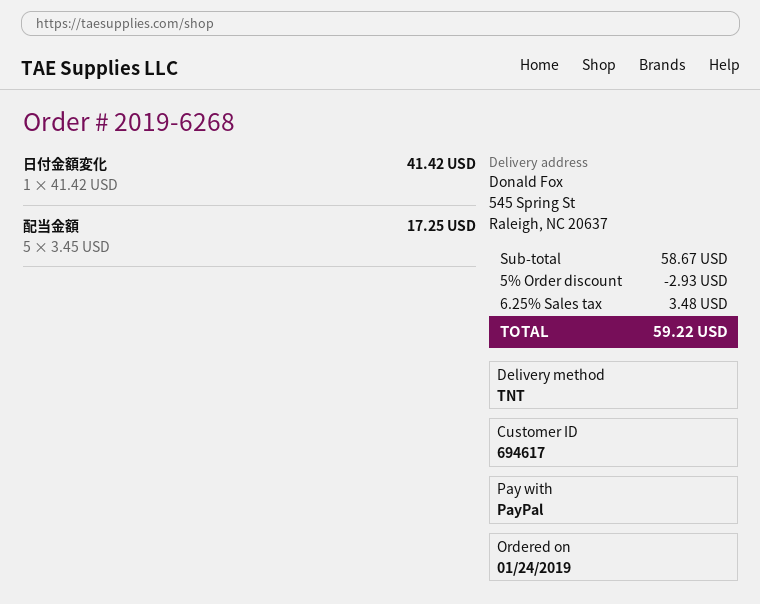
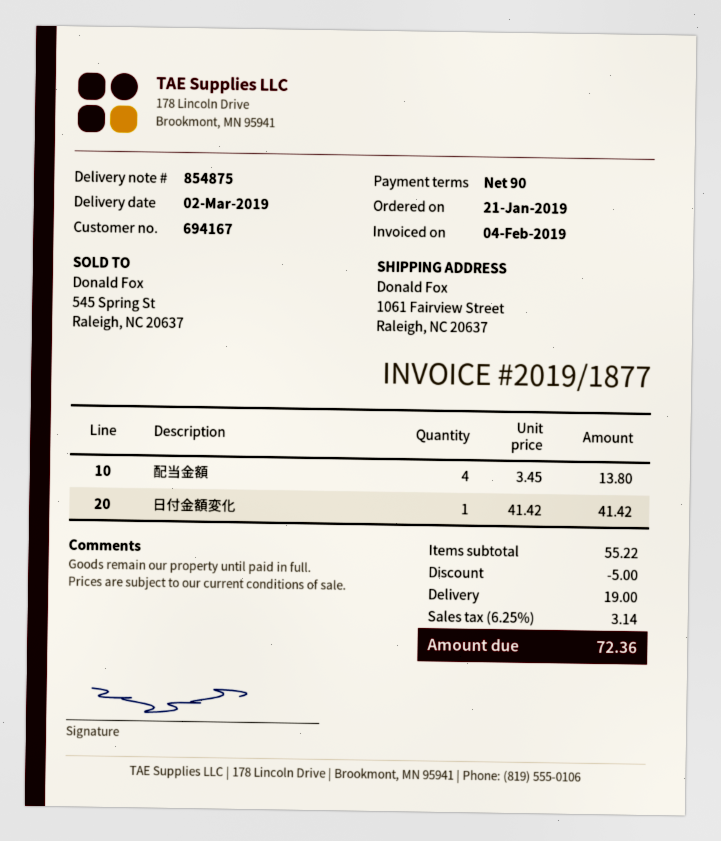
order date: 2019-01-24 -> 2019-01-21
customer number: 694617 -> 694167
ship to: 545 Spring St, Raleigh, NC 20637 -> 1061 Fairview Street, Raleigh, NC 20637
配当金額: 5 x 3.45 = 17.25 -> 4 x 3.45 = 13.80
subtotal: 58.67 -> 55.22
discount: 2.93 -> 5.00
shipping: none -> 19.00
tax: 6.25% = 3.48 -> 6.25% = 3.14
total: 59.22 -> 72.36

